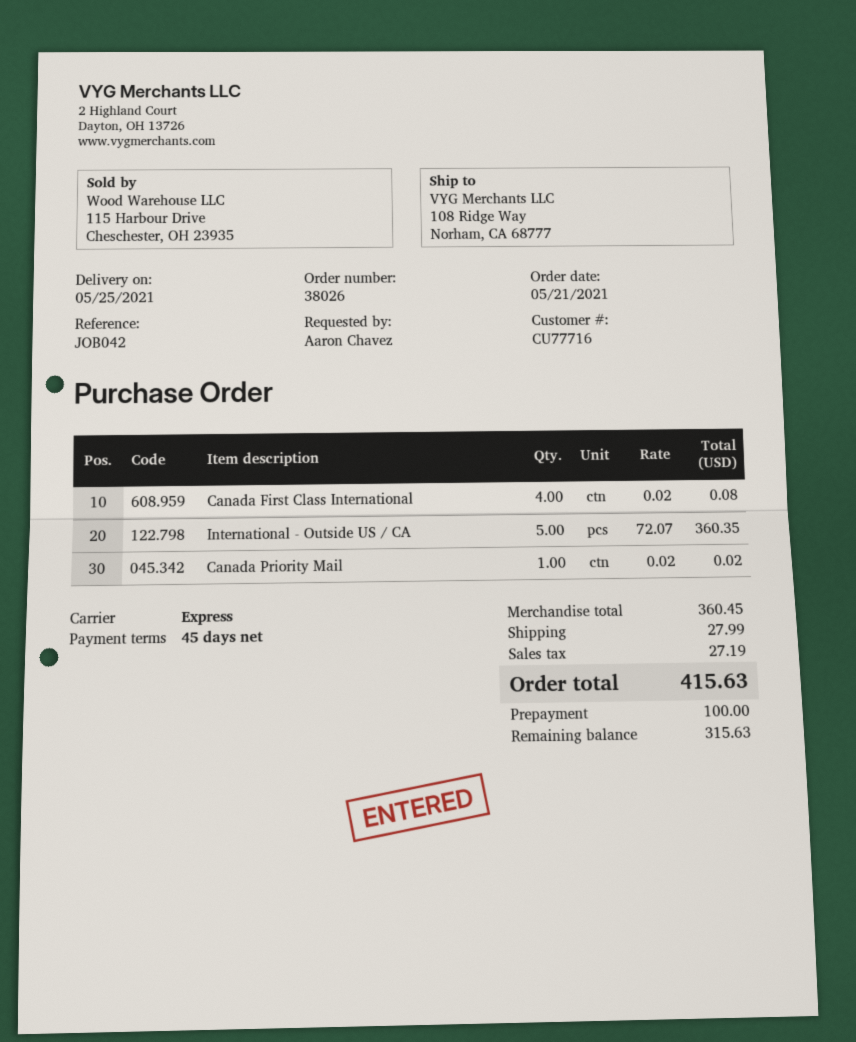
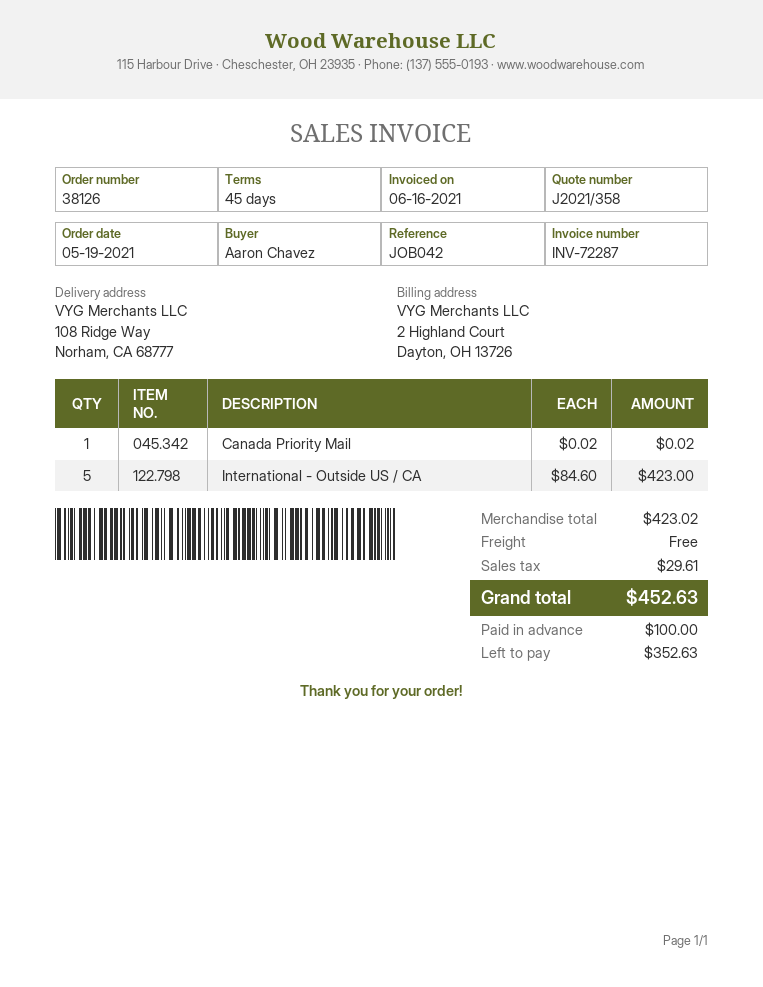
order number: 38026 -> 38126
order date: 2021-05-21 -> 2021-05-19
Canada First Class International: 4 x 0.02 = 0.08 -> none
International - Outside US / CA: 5 x 72.07 = 360.35 -> 5 x 84.60 = 423.00
subtotal: 360.45 -> 423.02
shipping: 27.99 -> 0.00
tax: 27.19 -> 29.61
total: 415.63 -> 452.63
balance: 315.63 -> 352.63

